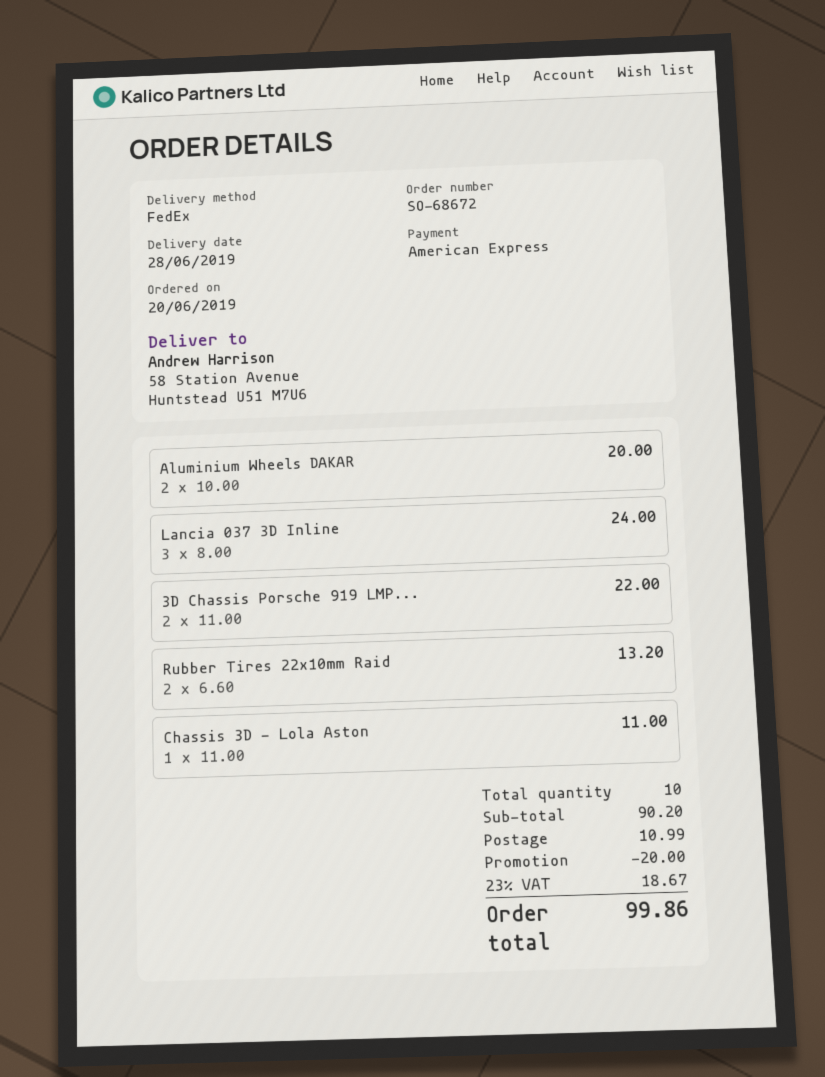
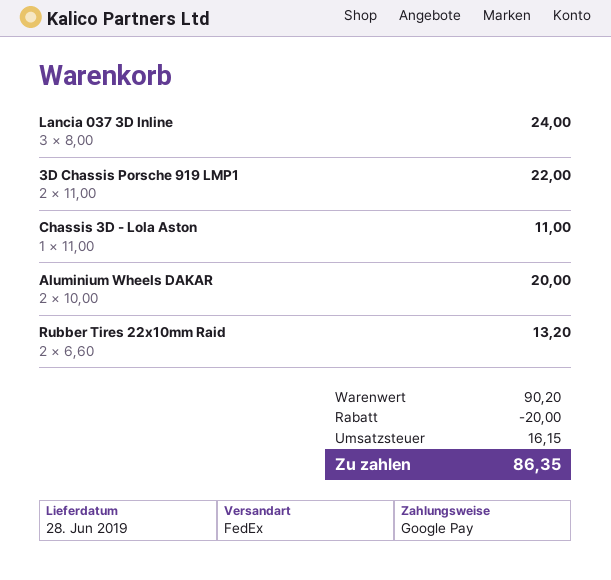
payment method: American Express -> Google Pay
shipping: 10.99 -> none
tax: 18.67 -> 16.15
total: 99.86 -> 86.35

